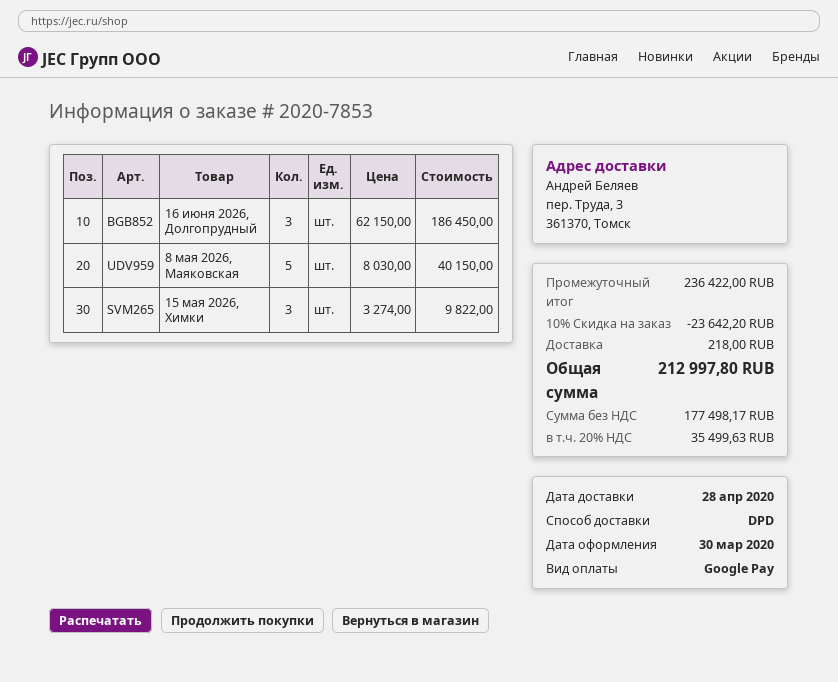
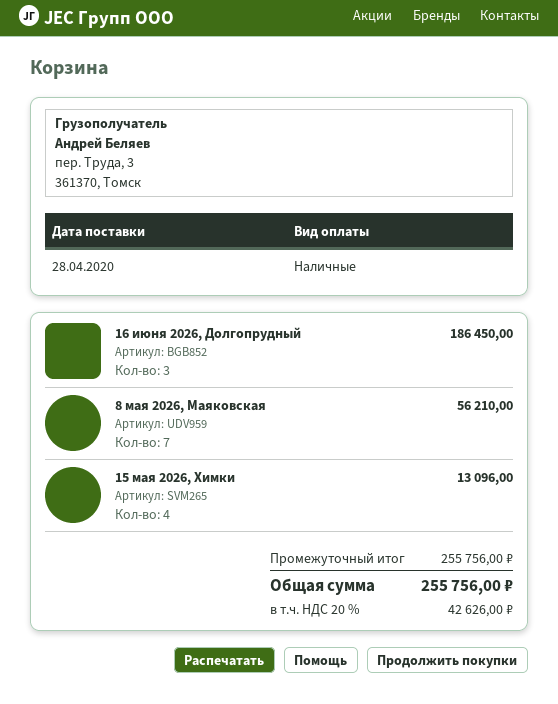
payment method: Google Pay -> cash
8 мая 2026, Маяковская: 5 for 40150.00 -> 7 for 56210.00
15 мая 2026, Химки: 3 for 9822.00 -> 4 for 13096.00
subtotal: 236422.00 -> 255756.00
discount: 10% = 23642.20 -> none
shipping: 218.00 -> none
tax: 20% = 35499.63 -> 20% = 42626.00
total: 212997.80 -> 255756.00

